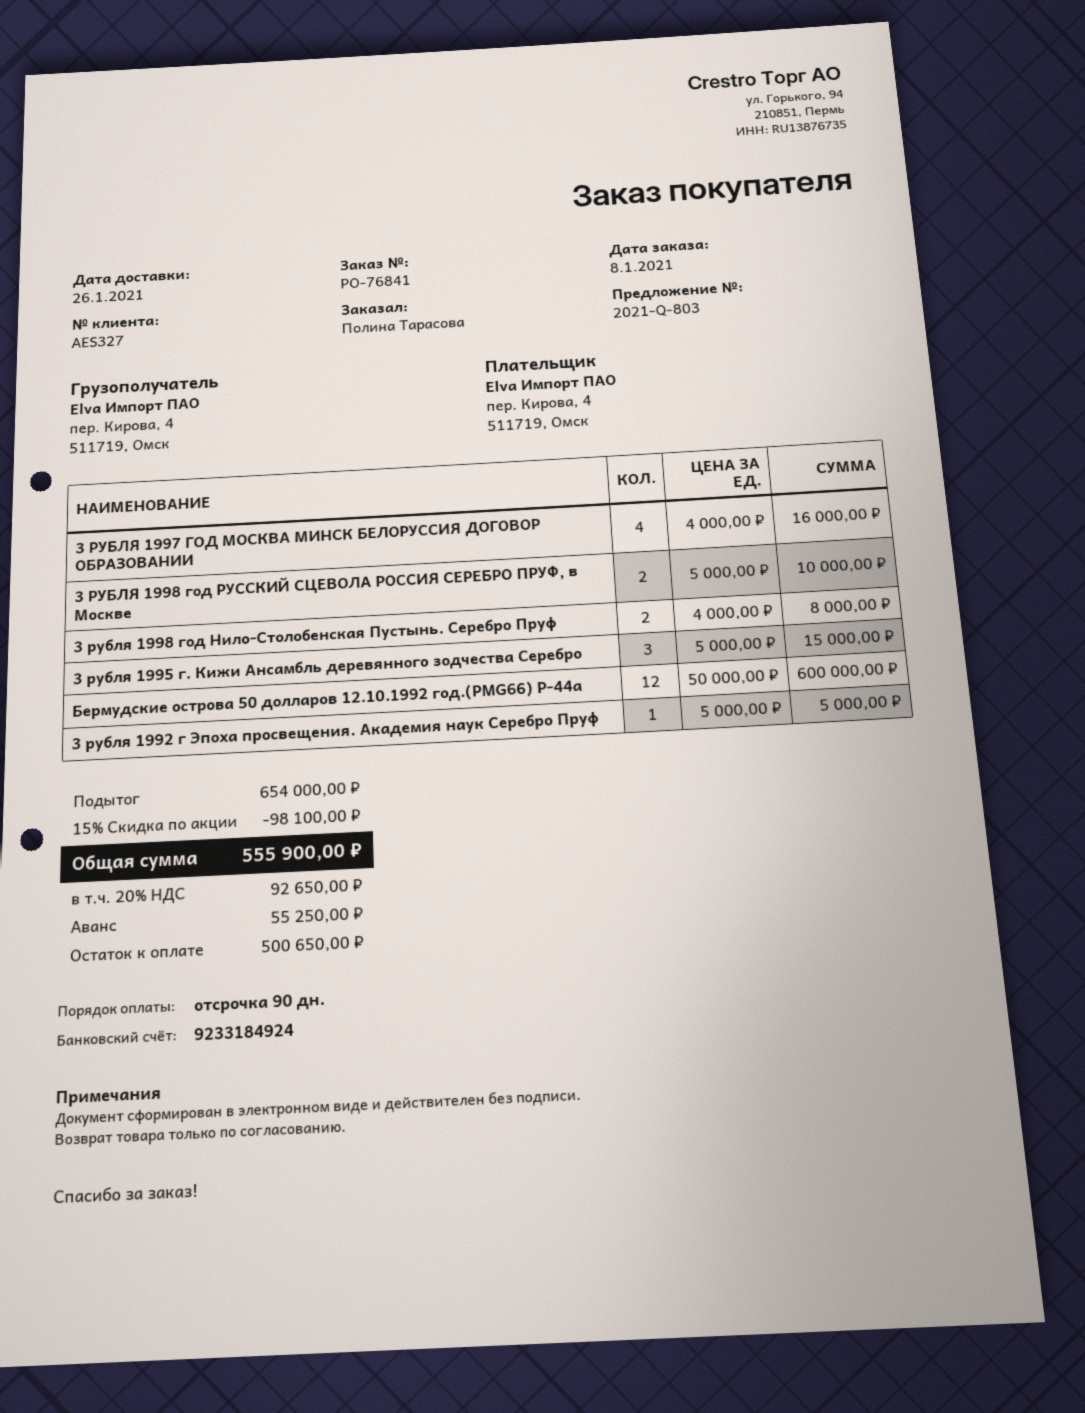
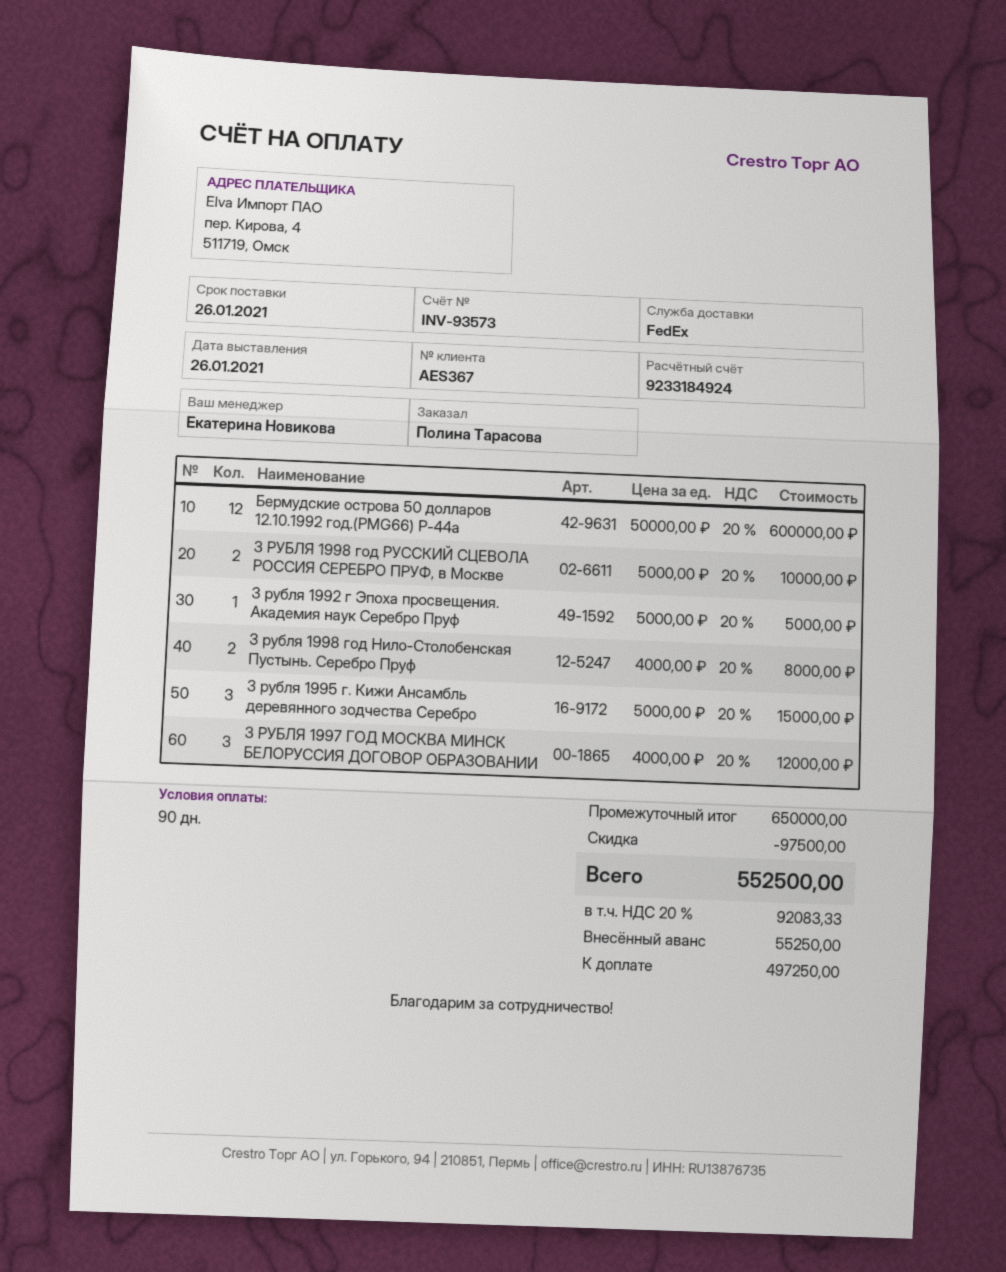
customer number: AES327 -> AES367
3 РУБЛЯ 1997 ГОД МОСКВА МИНСК БЕЛОРУССИЯ ДОГОВОР ОБРАЗОВАНИИ: 4 x 4000.00 = 16000.00 -> 3 x 4000.00 = 12000.00
subtotal: 654000.00 -> 650000.00
discount: 98100.00 -> 97500.00
tax: 20% = 92650.00 -> 20% = 92083.33
total: 555900.00 -> 552500.00
balance: 500650.00 -> 497250.00

